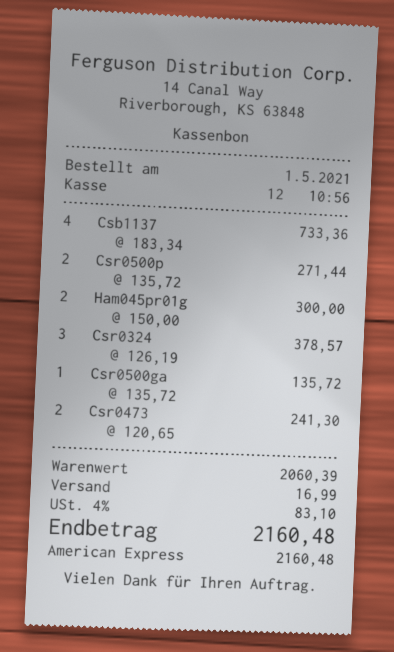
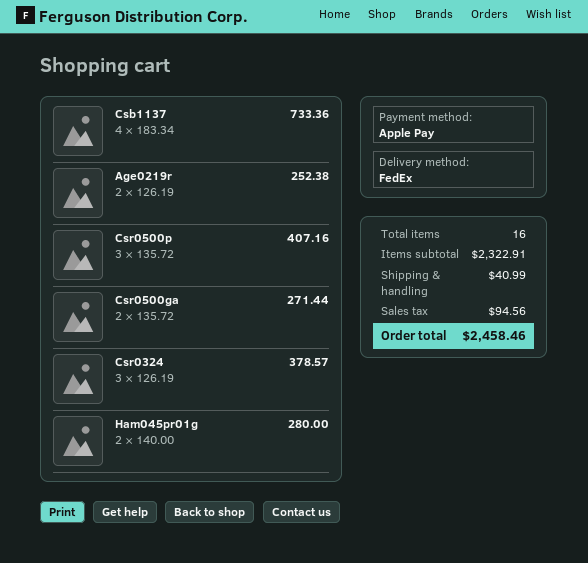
payment method: American Express -> Apple Pay
Csr0500p: 2 x 135.72 = 271.44 -> 3 x 135.72 = 407.16
Ham045pr01g: 2 x 150.00 = 300.00 -> 2 x 140.00 = 280.00
Csr0500ga: 1 x 135.72 = 135.72 -> 2 x 135.72 = 271.44
Csr0473: 2 x 120.65 = 241.30 -> none
Age0219r: none -> 2 x 126.19 = 252.38
subtotal: 2060.39 -> 2322.91
shipping: 16.99 -> 40.99
tax: 83.10 -> 94.56
total: 2160.48 -> 2458.46

